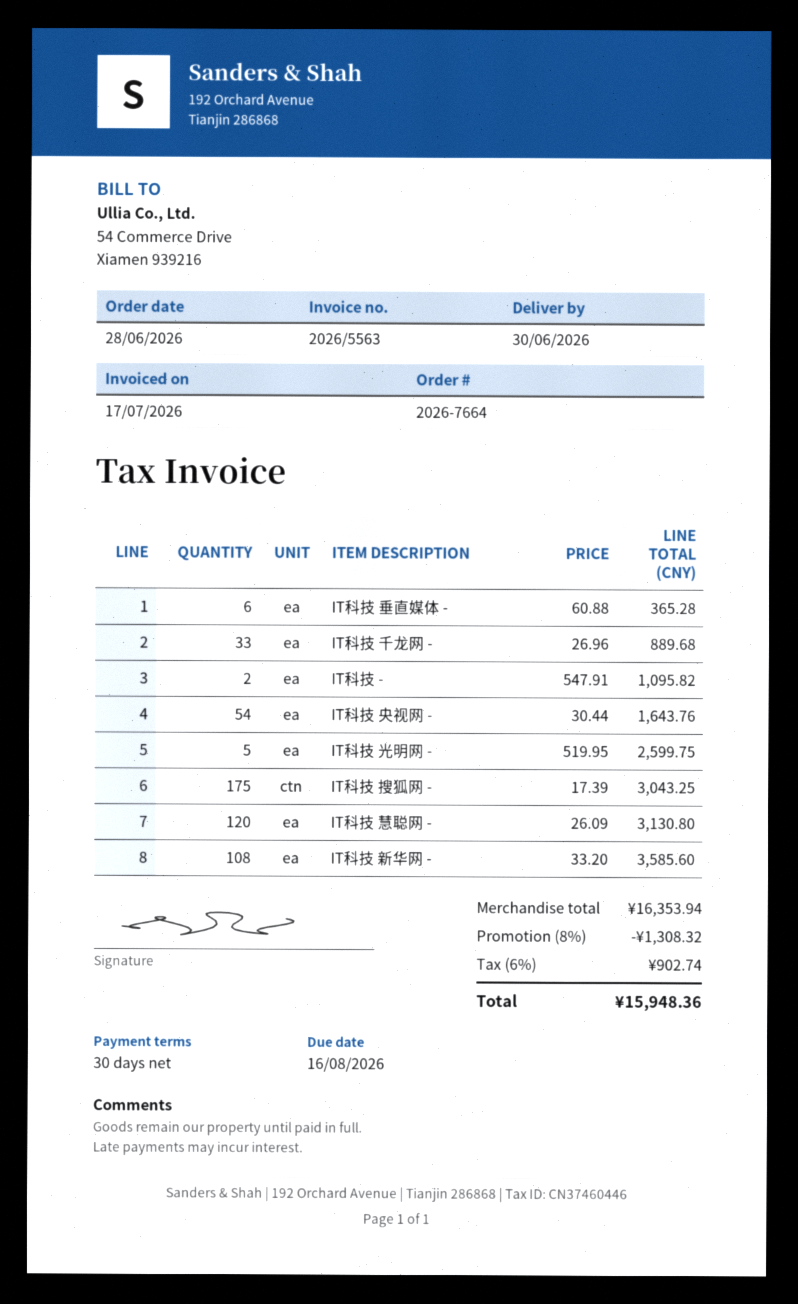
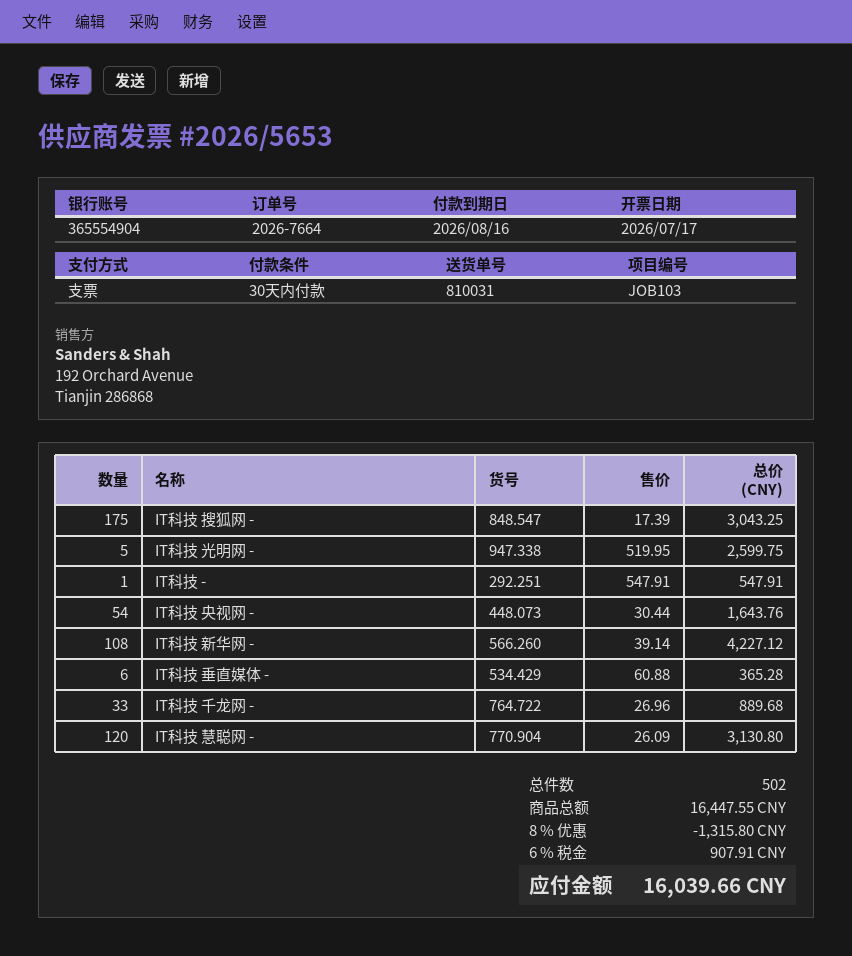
invoice number: 2026/5563 -> 2026/5653
IT科技 -: 2 x 547.91 = 1095.82 -> 1 x 547.91 = 547.91
IT科技 新华网 -: 108 x 33.20 = 3585.60 -> 108 x 39.14 = 4227.12
subtotal: 16353.94 -> 16447.55
discount: 8% = 1308.32 -> 8% = 1315.80
tax: 6% = 902.74 -> 6% = 907.91
total: 15948.36 -> 16039.66

